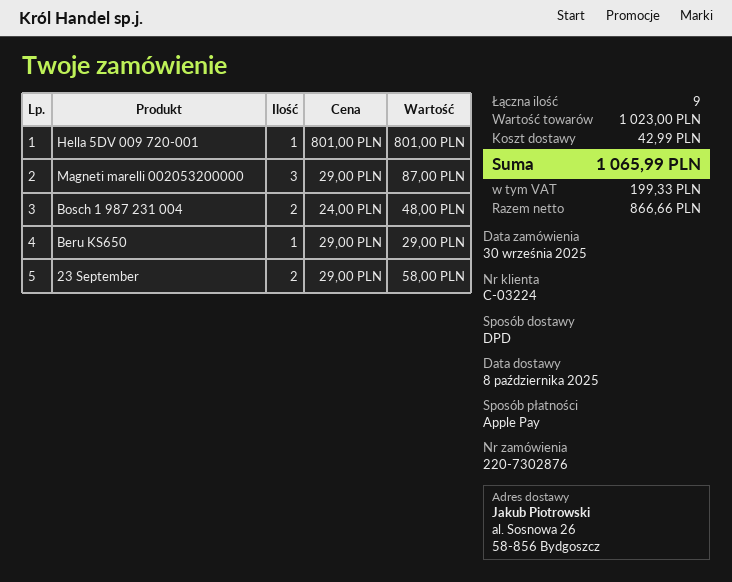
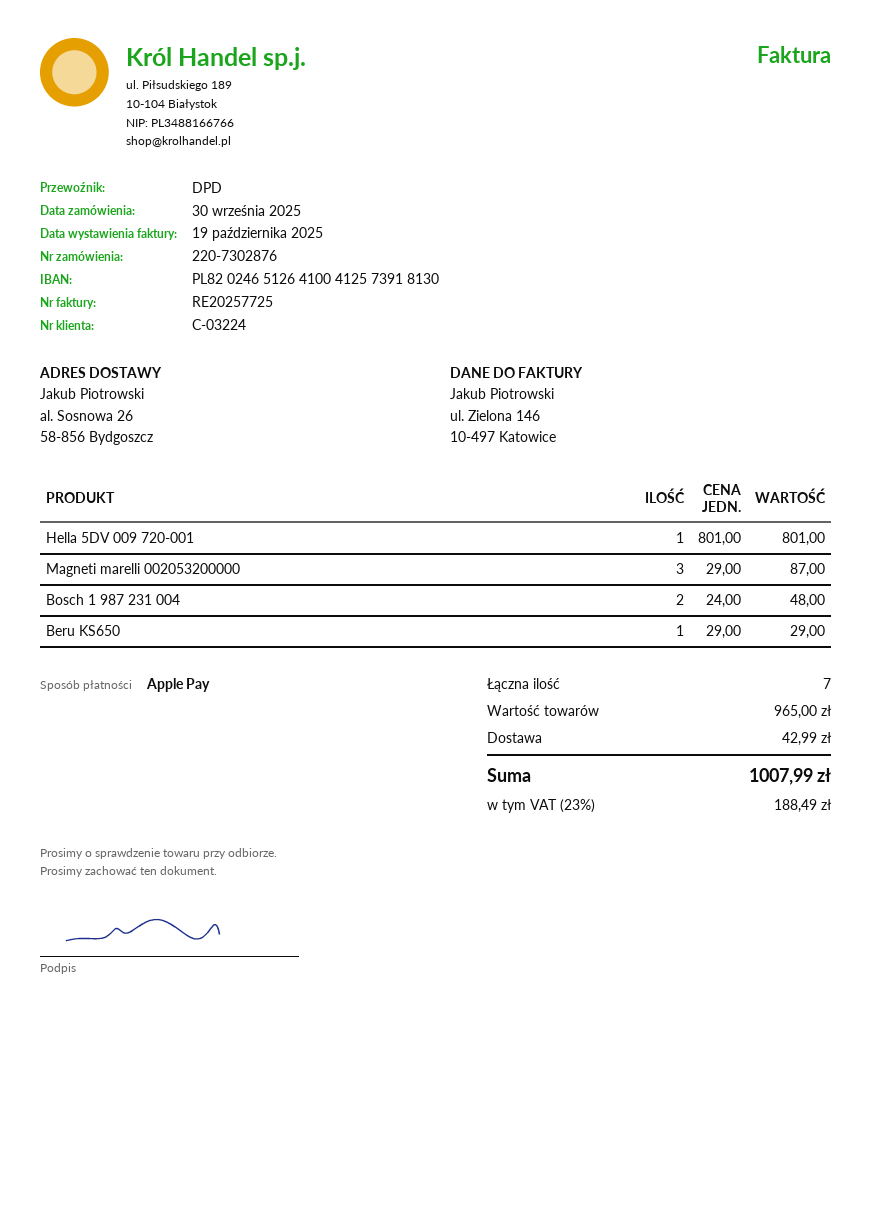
23 September: 2 x 29.00 = 58.00 -> none
total quantity: 9 -> 7
subtotal: 1023.00 -> 965.00
tax: 199.33 -> 188.49
total: 1065.99 -> 1007.99

